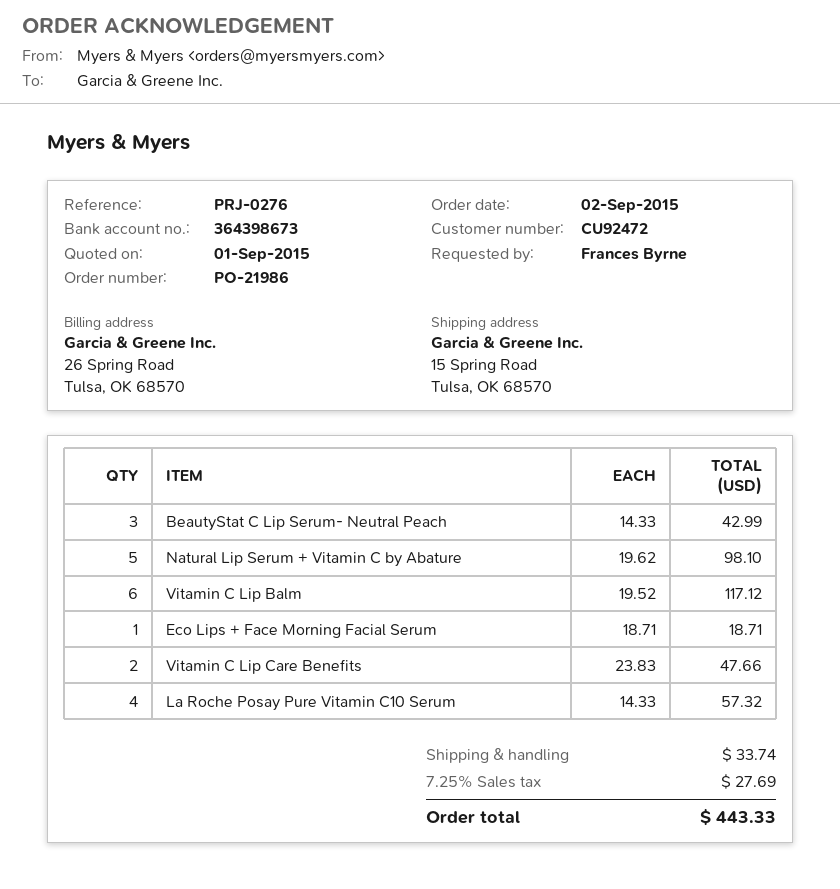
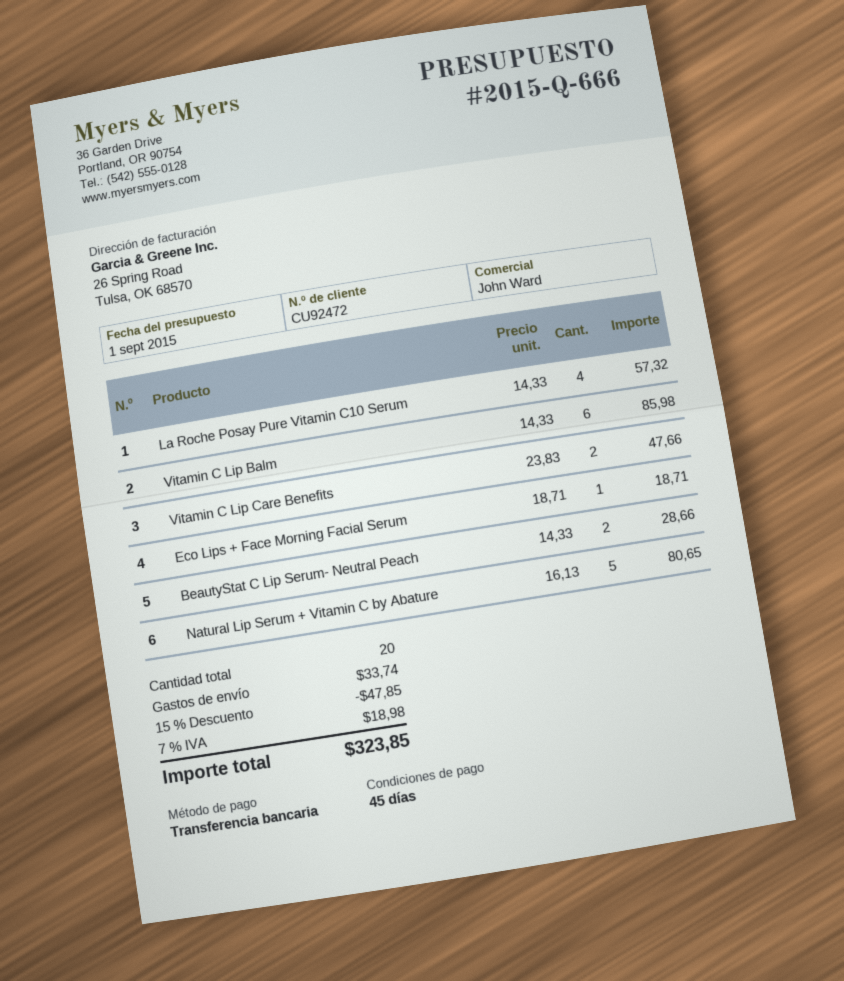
BeautyStat C Lip Serum- Neutral Peach: 3 x 14.33 = 42.99 -> 2 x 14.33 = 28.66
Natural Lip Serum + Vitamin C by Abature: 5 x 19.62 = 98.10 -> 5 x 16.13 = 80.65
Vitamin C Lip Balm: 6 x 19.52 = 117.12 -> 6 x 14.33 = 85.98
discount: none -> 15% = 47.85
tax: 7.25% = 27.69 -> 7% = 18.98
total: 443.33 -> 323.85

